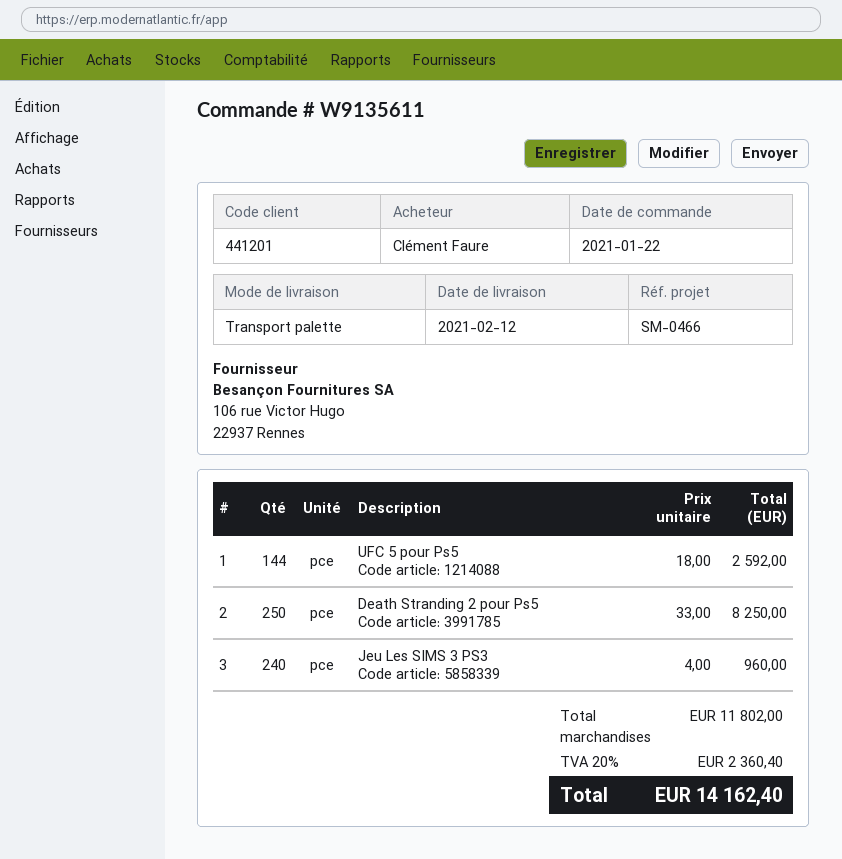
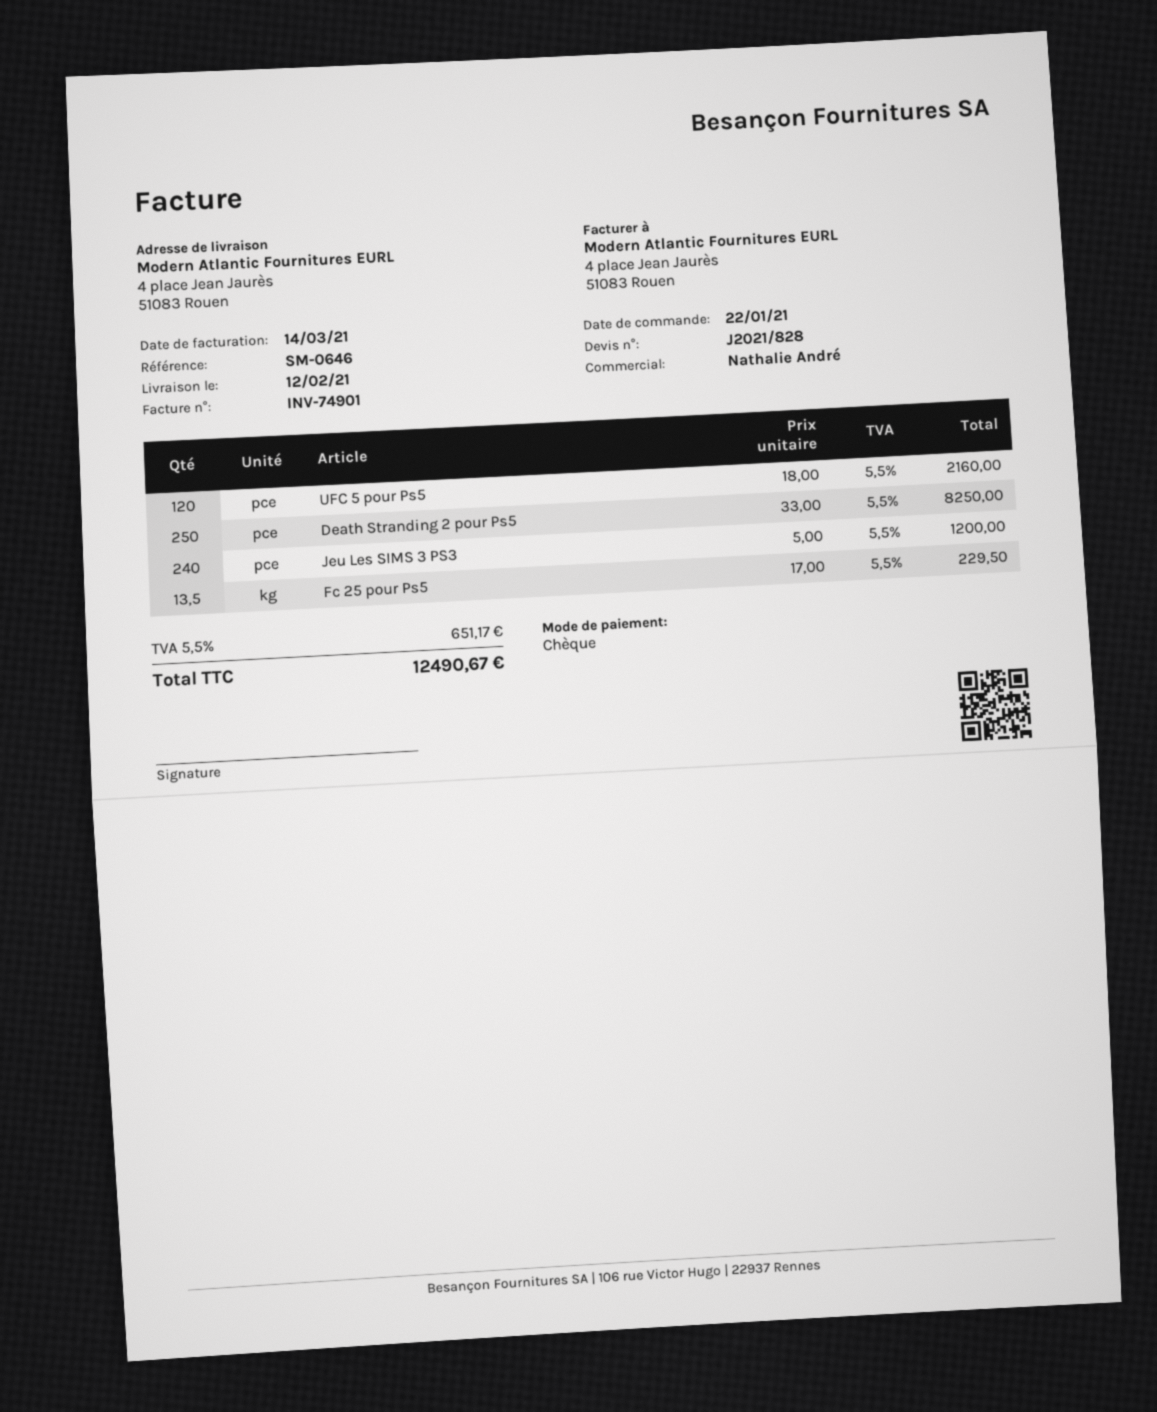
reference: SM-0466 -> SM-0646
UFC 5 pour Ps5: 144 x 18.00 = 2592.00 -> 120 x 18.00 = 2160.00
Jeu Les SIMS 3 PS3: 240 x 4.00 = 960.00 -> 240 x 5.00 = 1200.00
Fc 25 pour Ps5: none -> 13.5 x 17.00 = 229.50
tax: 20% = 2360.40 -> 5.5% = 651.17
total: 14162.40 -> 12490.67

